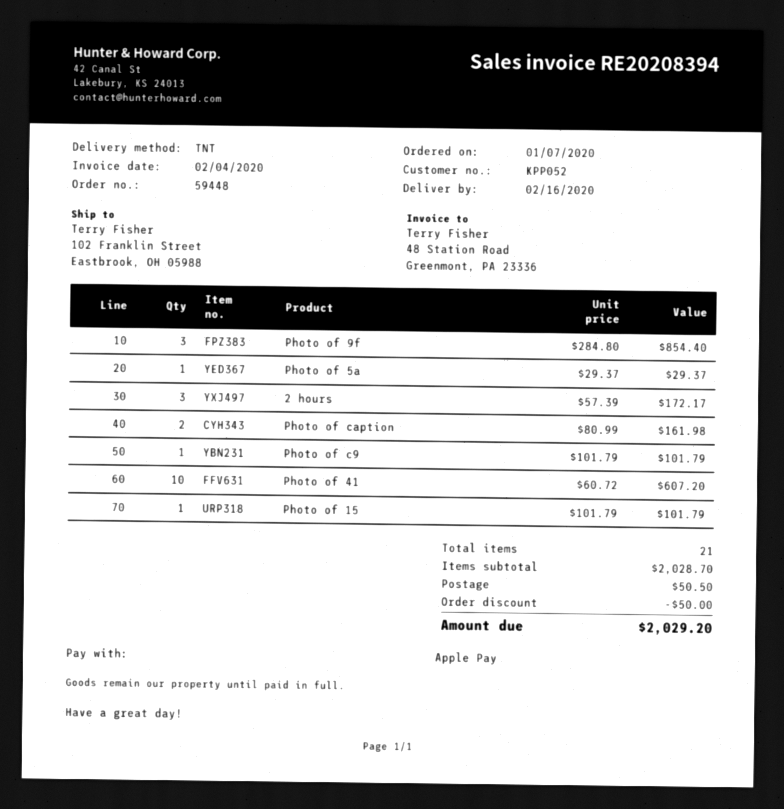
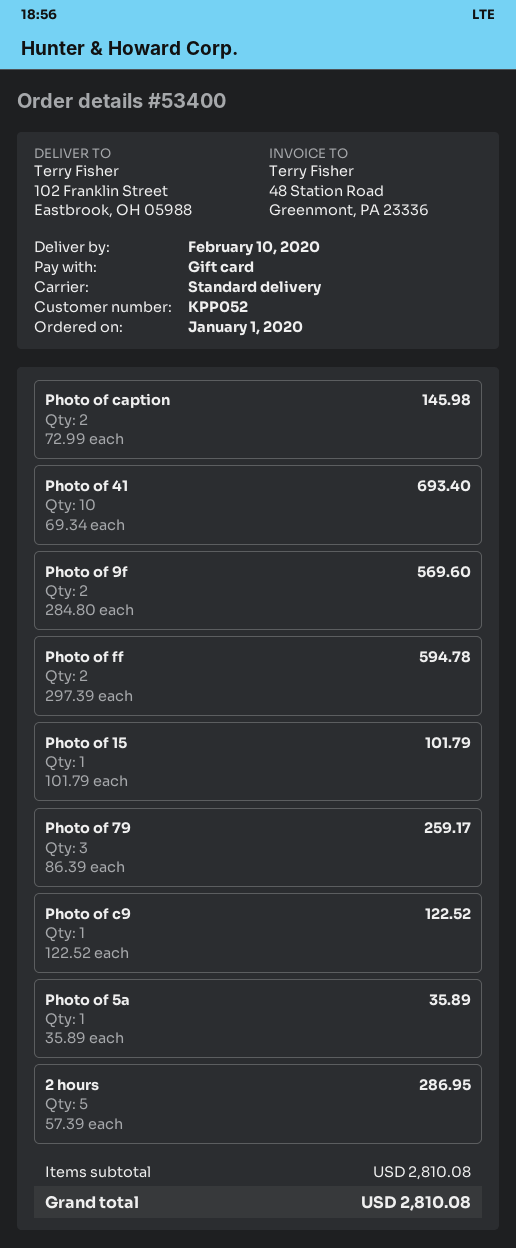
order number: 59448 -> 53400
order date: 2020-01-07 -> 2020-01-01
delivery date: 2020-02-16 -> 2020-02-10
payment method: Apple Pay -> gift card
shipping method: TNT -> standard
Photo of 9f: 3 x 284.80 = 854.40 -> 2 x 284.80 = 569.60
Photo of 5a: 1 x 29.37 = 29.37 -> 1 x 35.89 = 35.89
2 hours: 3 x 57.39 = 172.17 -> 5 x 57.39 = 286.95
Photo of caption: 2 x 80.99 = 161.98 -> 2 x 72.99 = 145.98
Photo of c9: 1 x 101.79 = 101.79 -> 1 x 122.52 = 122.52
Photo of 41: 10 x 60.72 = 607.20 -> 10 x 69.34 = 693.40
Photo of ff: none -> 2 x 297.39 = 594.78
Photo of 79: none -> 3 x 86.39 = 259.17
subtotal: 2028.70 -> 2810.08
discount: 50.00 -> none
shipping: 50.50 -> none
total: 2029.20 -> 2810.08

